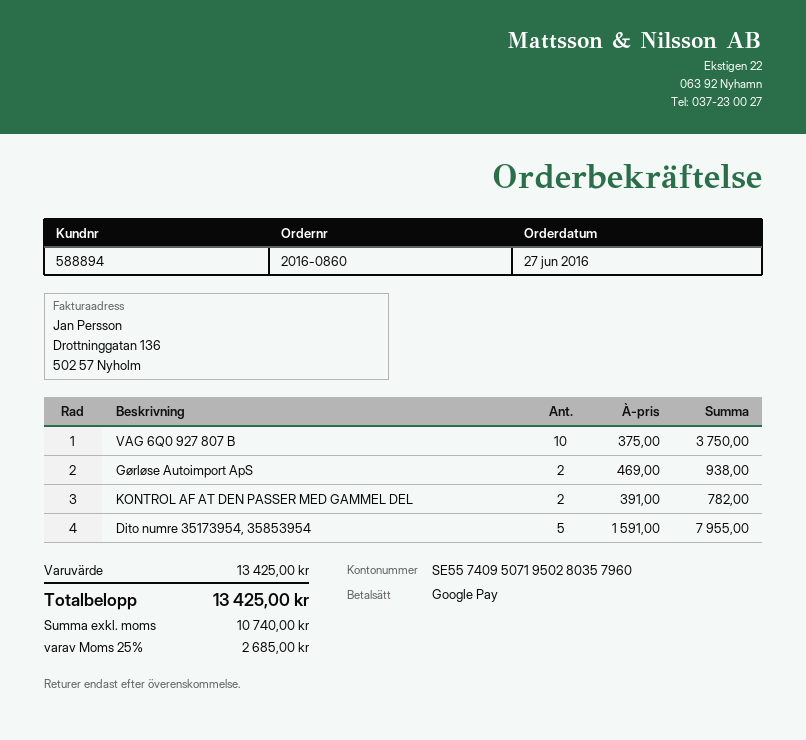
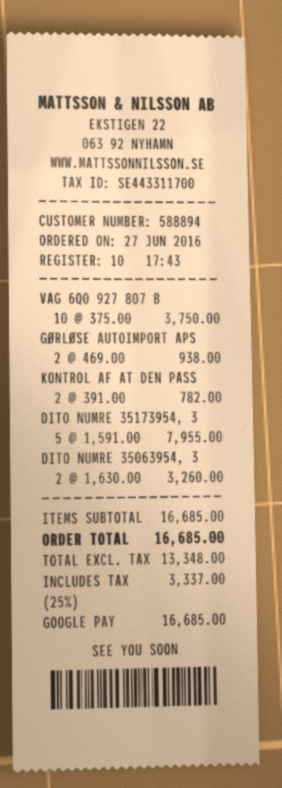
DITO NUMRE 35063954, 3: none -> 2 x 1630.00 = 3260.00
subtotal: 13425.00 -> 16685.00
net: 10740.00 -> 13348.00
tax: 25% = 2685.00 -> 25% = 3337.00
total: 13425.00 -> 16685.00

